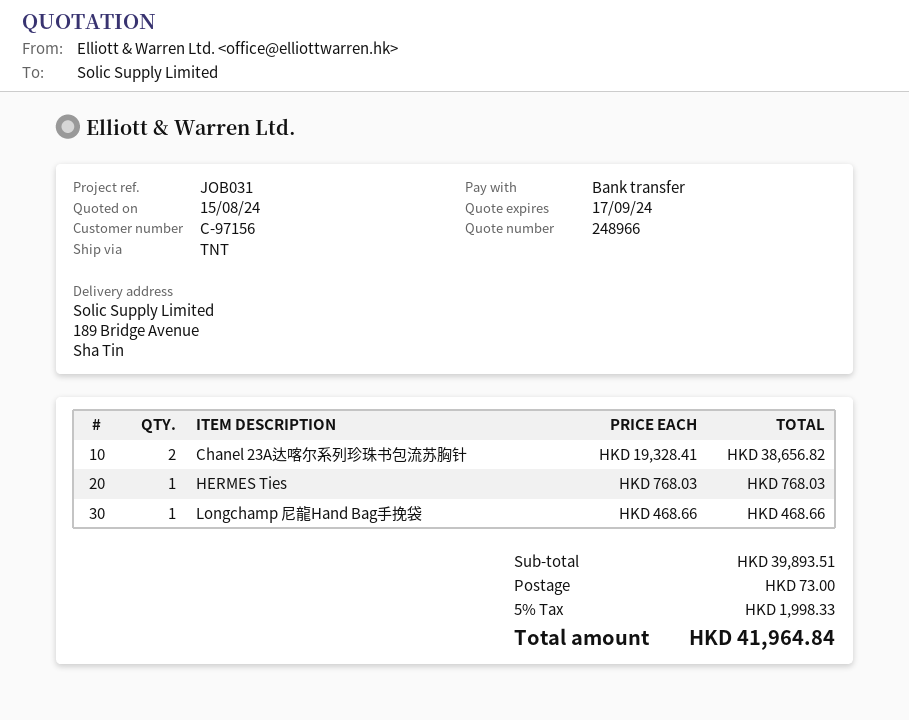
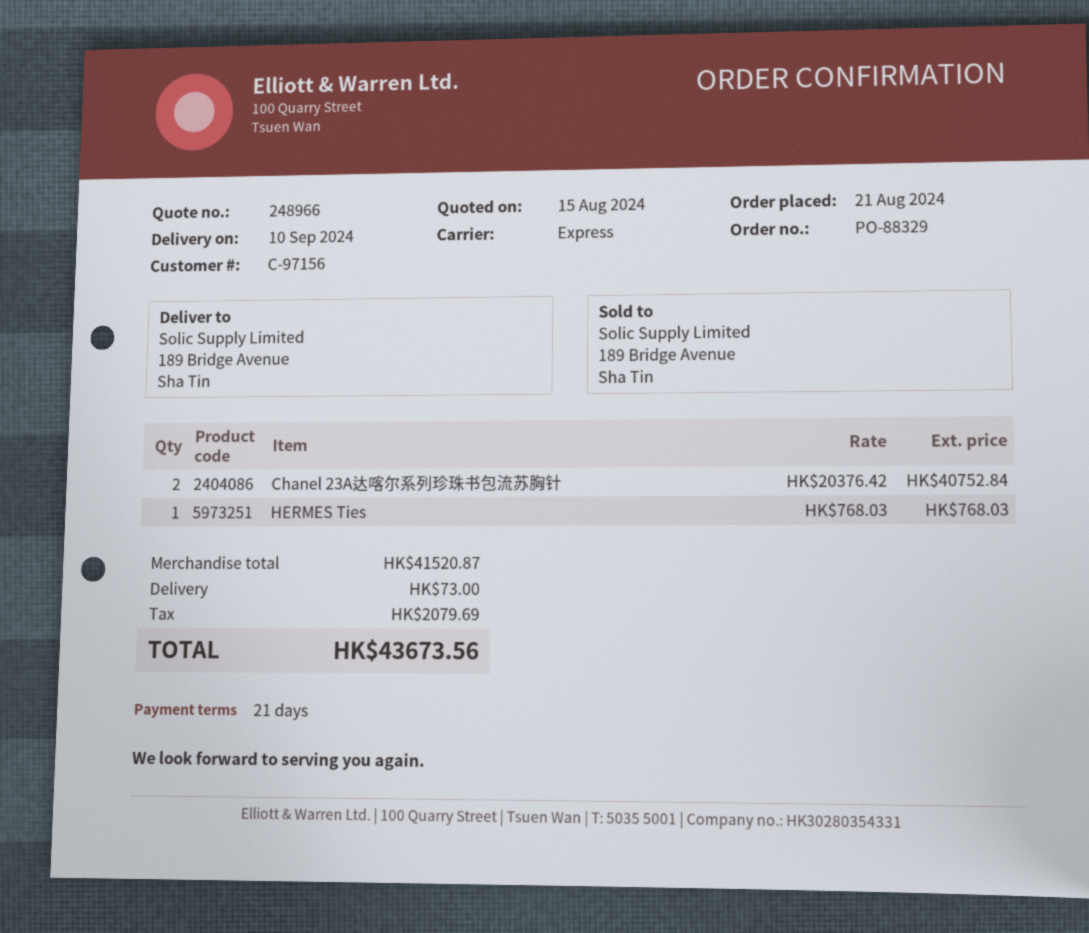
shipping method: TNT -> express
Chanel 23A达喀尔系列珍珠书包流苏胸针: 2 x 19328.41 = 38656.82 -> 2 x 20376.42 = 40752.84
Longchamp 尼龍Hand Bag手挽袋: 1 x 468.66 = 468.66 -> none
subtotal: 39893.51 -> 41520.87
tax: 1998.33 -> 2079.69
total: 41964.84 -> 43673.56

